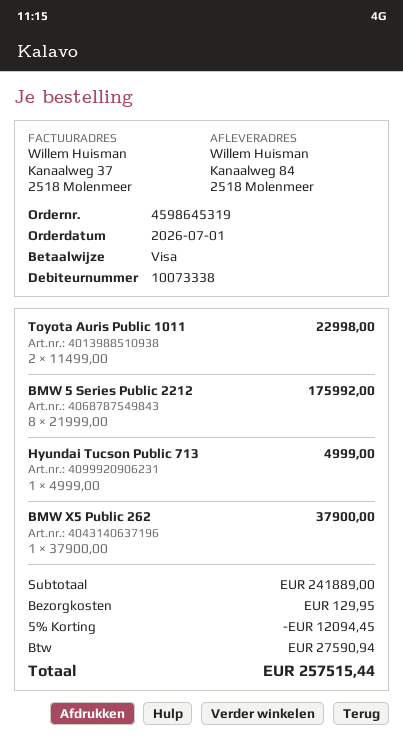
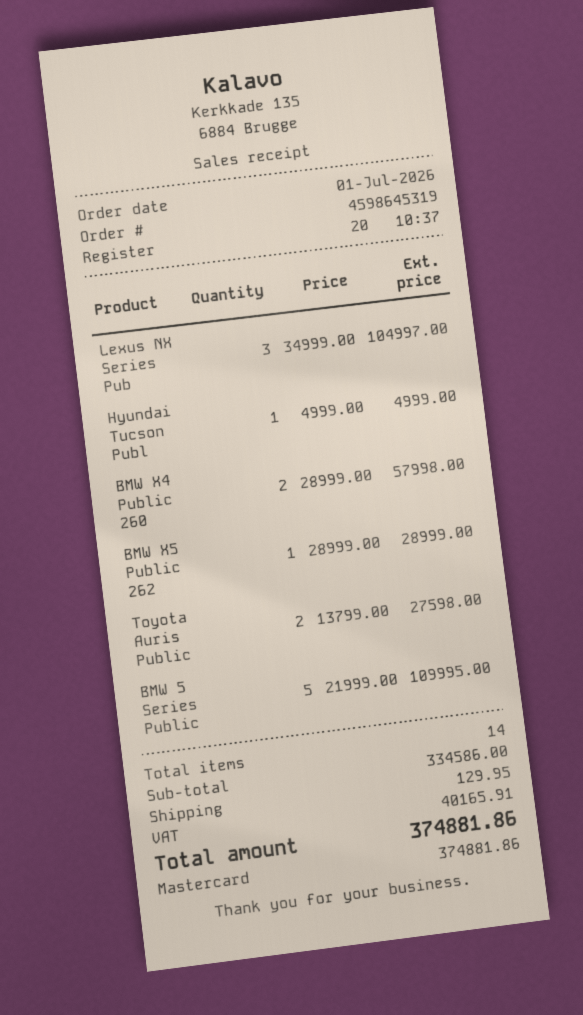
payment method: Visa -> Mastercard
Toyota Auris Public 1011: 2 x 11499.00 = 22998.00 -> 2 x 13799.00 = 27598.00
BMW 5 Series Public 2212: 8 x 21999.00 = 175992.00 -> 5 x 21999.00 = 109995.00
BMW X5 Public 262: 1 x 37900.00 = 37900.00 -> 1 x 28999.00 = 28999.00
Lexus NX Series Pub: none -> 3 x 34999.00 = 104997.00
BMW X4 Public 260: none -> 2 x 28999.00 = 57998.00
subtotal: 241889.00 -> 334586.00
discount: 5% = 12094.45 -> none
tax: 27590.94 -> 40165.91
total: 257515.44 -> 374881.86

